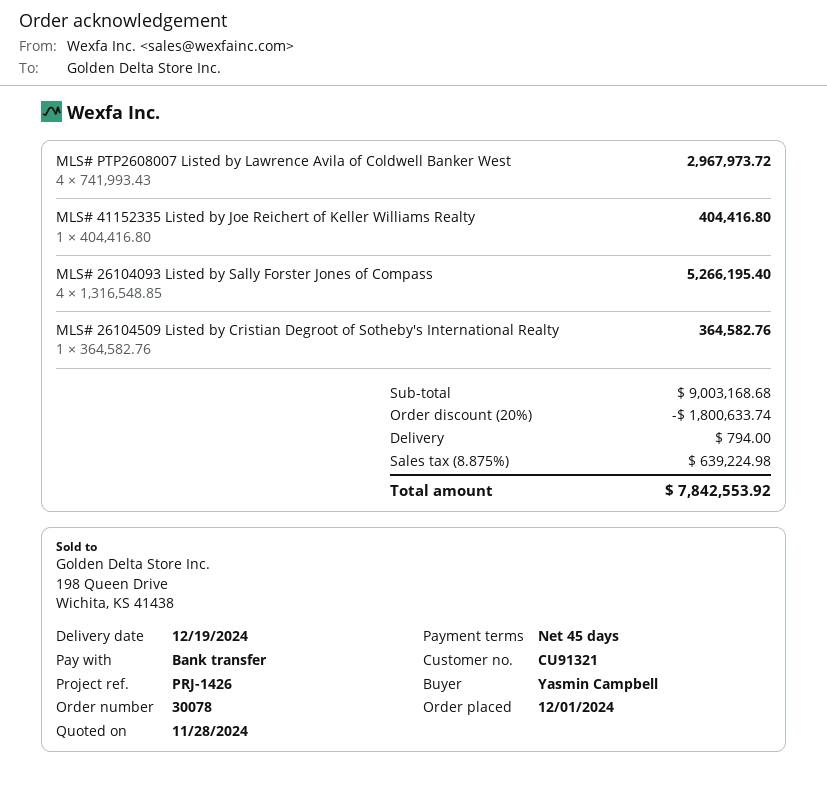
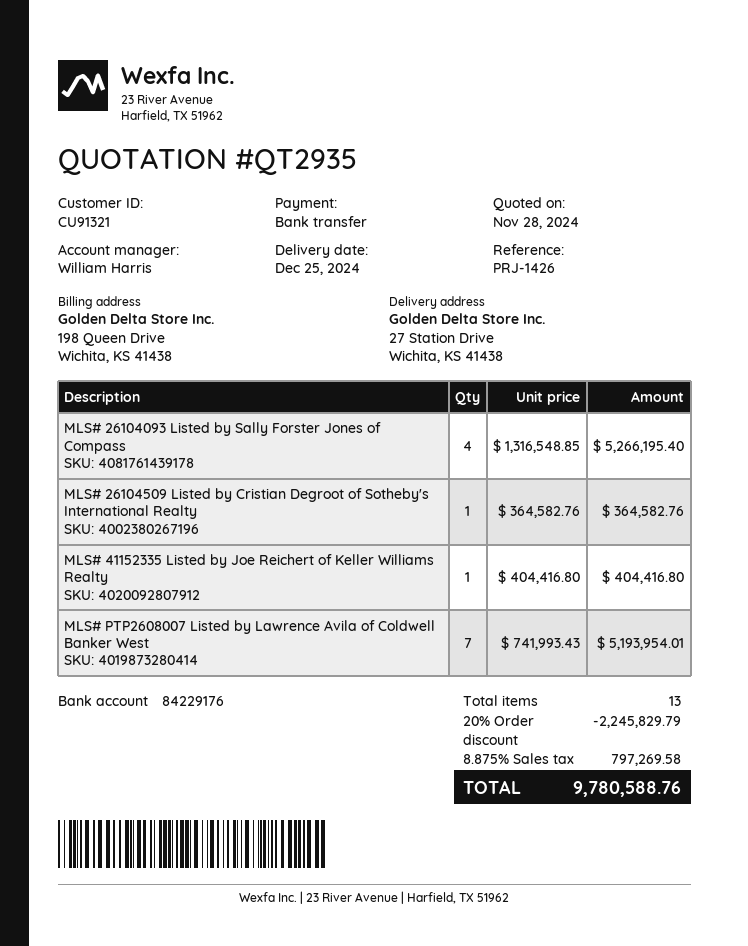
delivery date: 2024-12-19 -> 2024-12-25
MLS# PTP2608007 Listed by Lawrence Avila of Coldwell Banker West: 4 x 741993.43 = 2967973.72 -> 7 x 741993.43 = 5193954.01
discount: 20% = 1800633.74 -> 20% = 2245829.79
shipping: 794.00 -> none
tax: 8.875% = 639224.98 -> 8.875% = 797269.58
total: 7842553.92 -> 9780588.76

